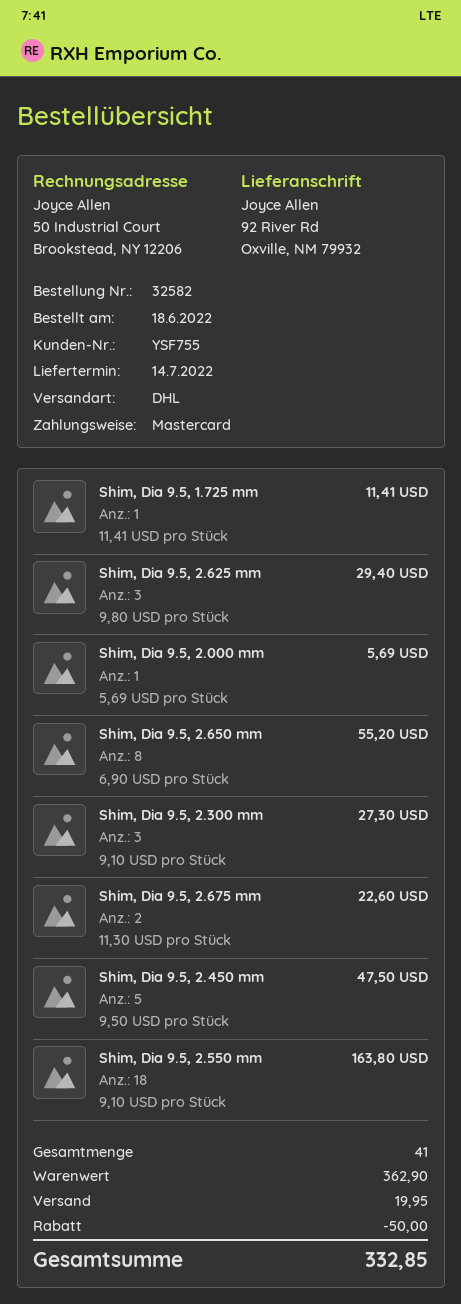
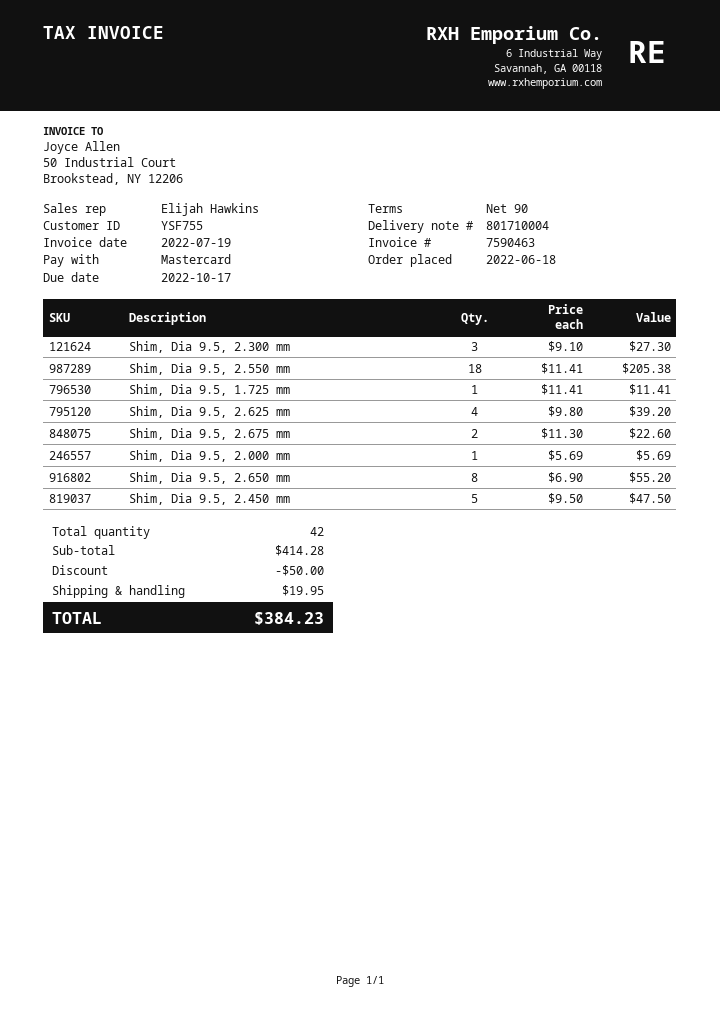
Shim, Dia 9.5, 2.625 mm: 3 x 9.80 = 29.40 -> 4 x 9.80 = 39.20
Shim, Dia 9.5, 2.550 mm: 18 x 9.10 = 163.80 -> 18 x 11.41 = 205.38
total quantity: 41 -> 42
subtotal: 362.90 -> 414.28
total: 332.85 -> 384.23

